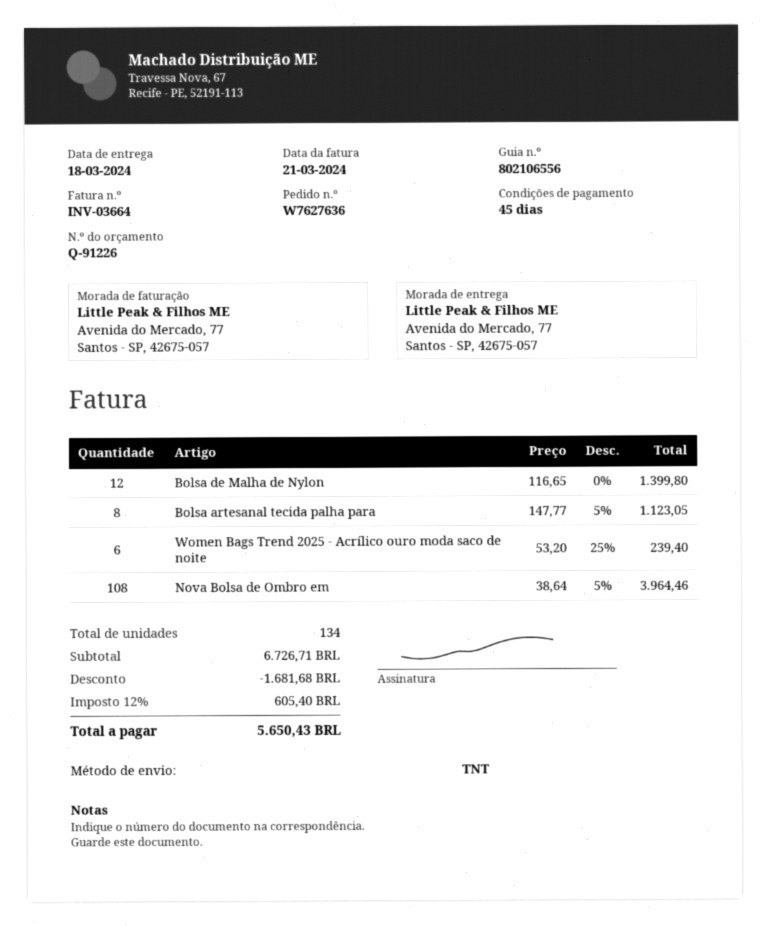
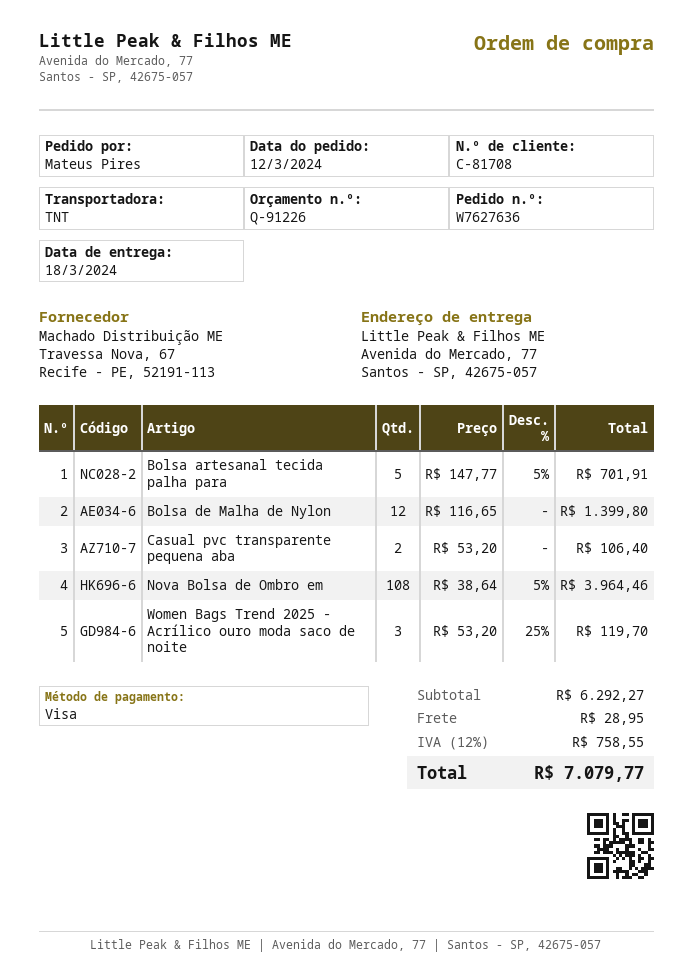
Bolsa artesanal tecida palha para: 8 x 147.77 - 5% = 1123.05 -> 5 x 147.77 - 5% = 701.91
Women Bags Trend 2025 - Acrílico ouro moda saco de noite: 6 x 53.20 - 25% = 239.40 -> 3 x 53.20 - 25% = 119.70
Casual pvc transparente pequena aba: none -> 2 x 53.20 = 106.40
subtotal: 6726.71 -> 6292.27
discount: 1681.68 -> none
shipping: none -> 28.95
tax: 12% = 605.40 -> 12% = 758.55
total: 5650.43 -> 7079.77

